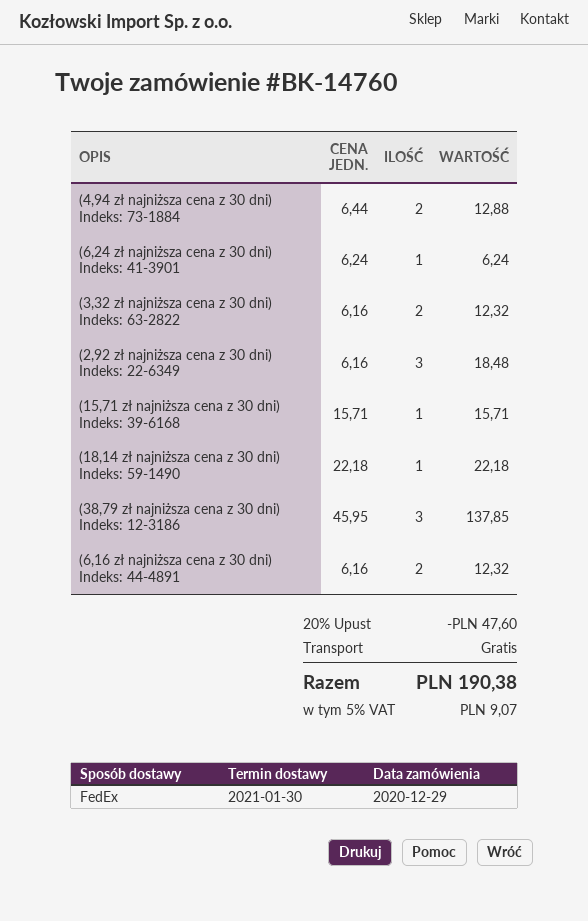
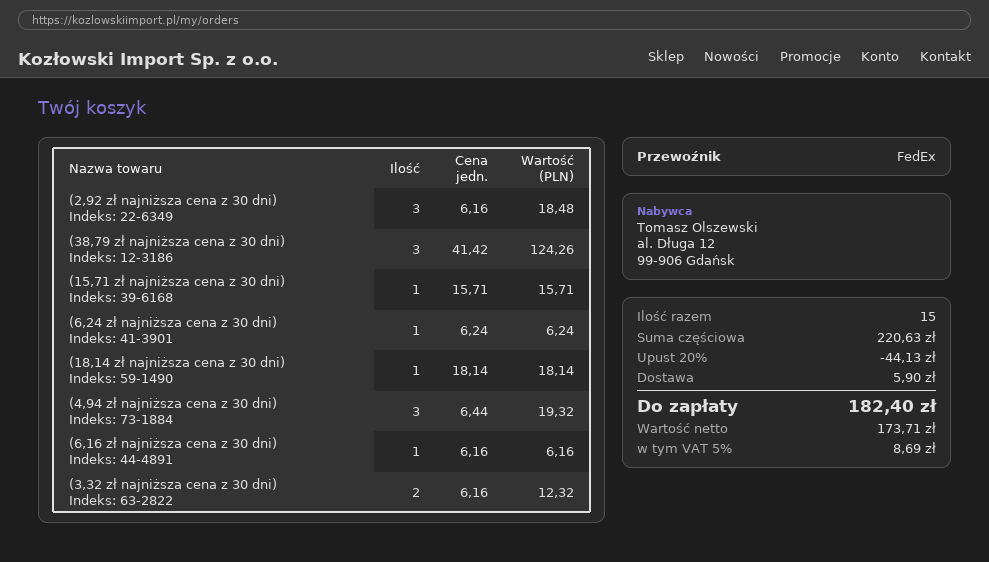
(4,94 zł najniższa cena z 30 dni): 2 x 6.44 = 12.88 -> 3 x 6.44 = 19.32
(18,14 zł najniższa cena z 30 dni): 1 x 22.18 = 22.18 -> 1 x 18.14 = 18.14
(38,79 zł najniższa cena z 30 dni): 3 x 45.95 = 137.85 -> 3 x 41.42 = 124.26
(6,16 zł najniższa cena z 30 dni): 2 x 6.16 = 12.32 -> 1 x 6.16 = 6.16
discount: 20% = 47.60 -> 20% = 44.13
shipping: 0.00 -> 5.90
tax: 5% = 9.07 -> 5% = 8.69
total: 190.38 -> 182.40

